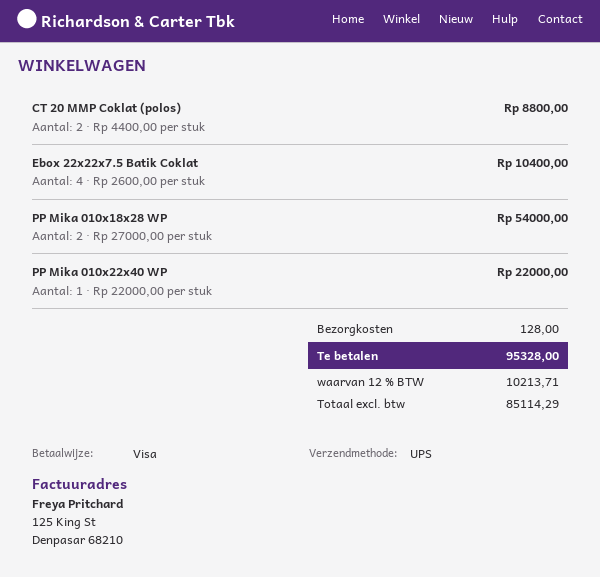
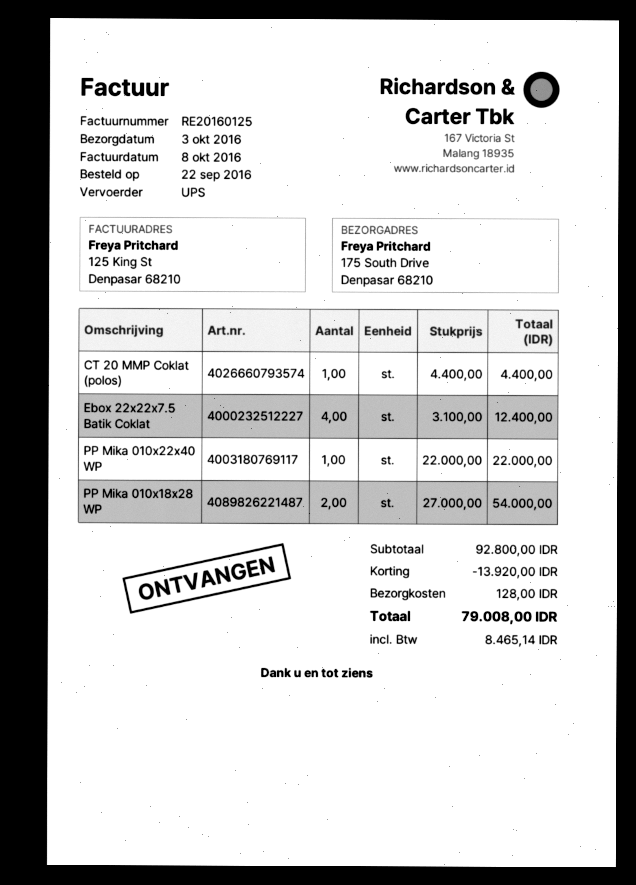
CT 20 MMP Coklat (polos): 2 x 4400.00 = 8800.00 -> 1 x 4400.00 = 4400.00
Ebox 22x22x7.5 Batik Coklat: 4 x 2600.00 = 10400.00 -> 4 x 3100.00 = 12400.00
discount: none -> 13920.00
tax: 10213.71 -> 8465.14
total: 95328.00 -> 79008.00

